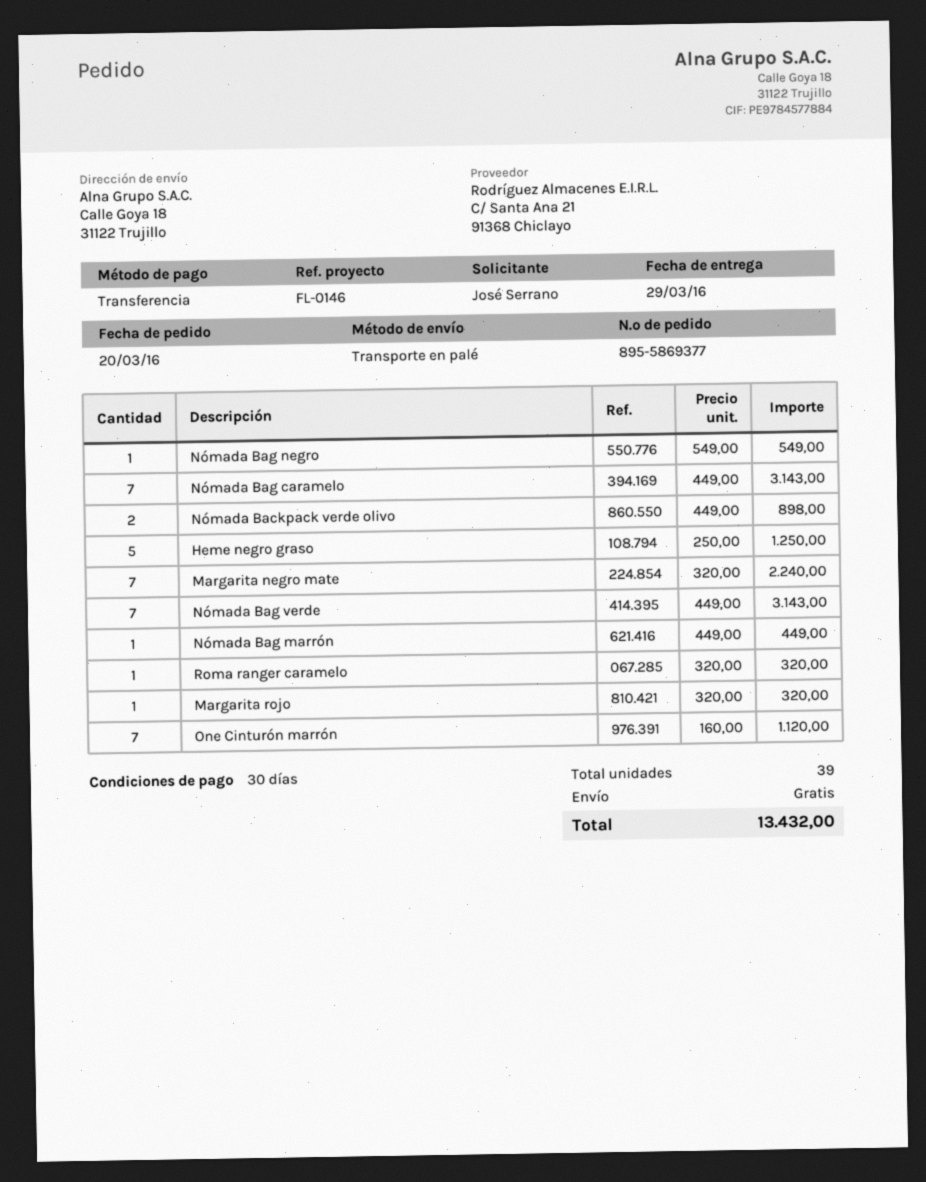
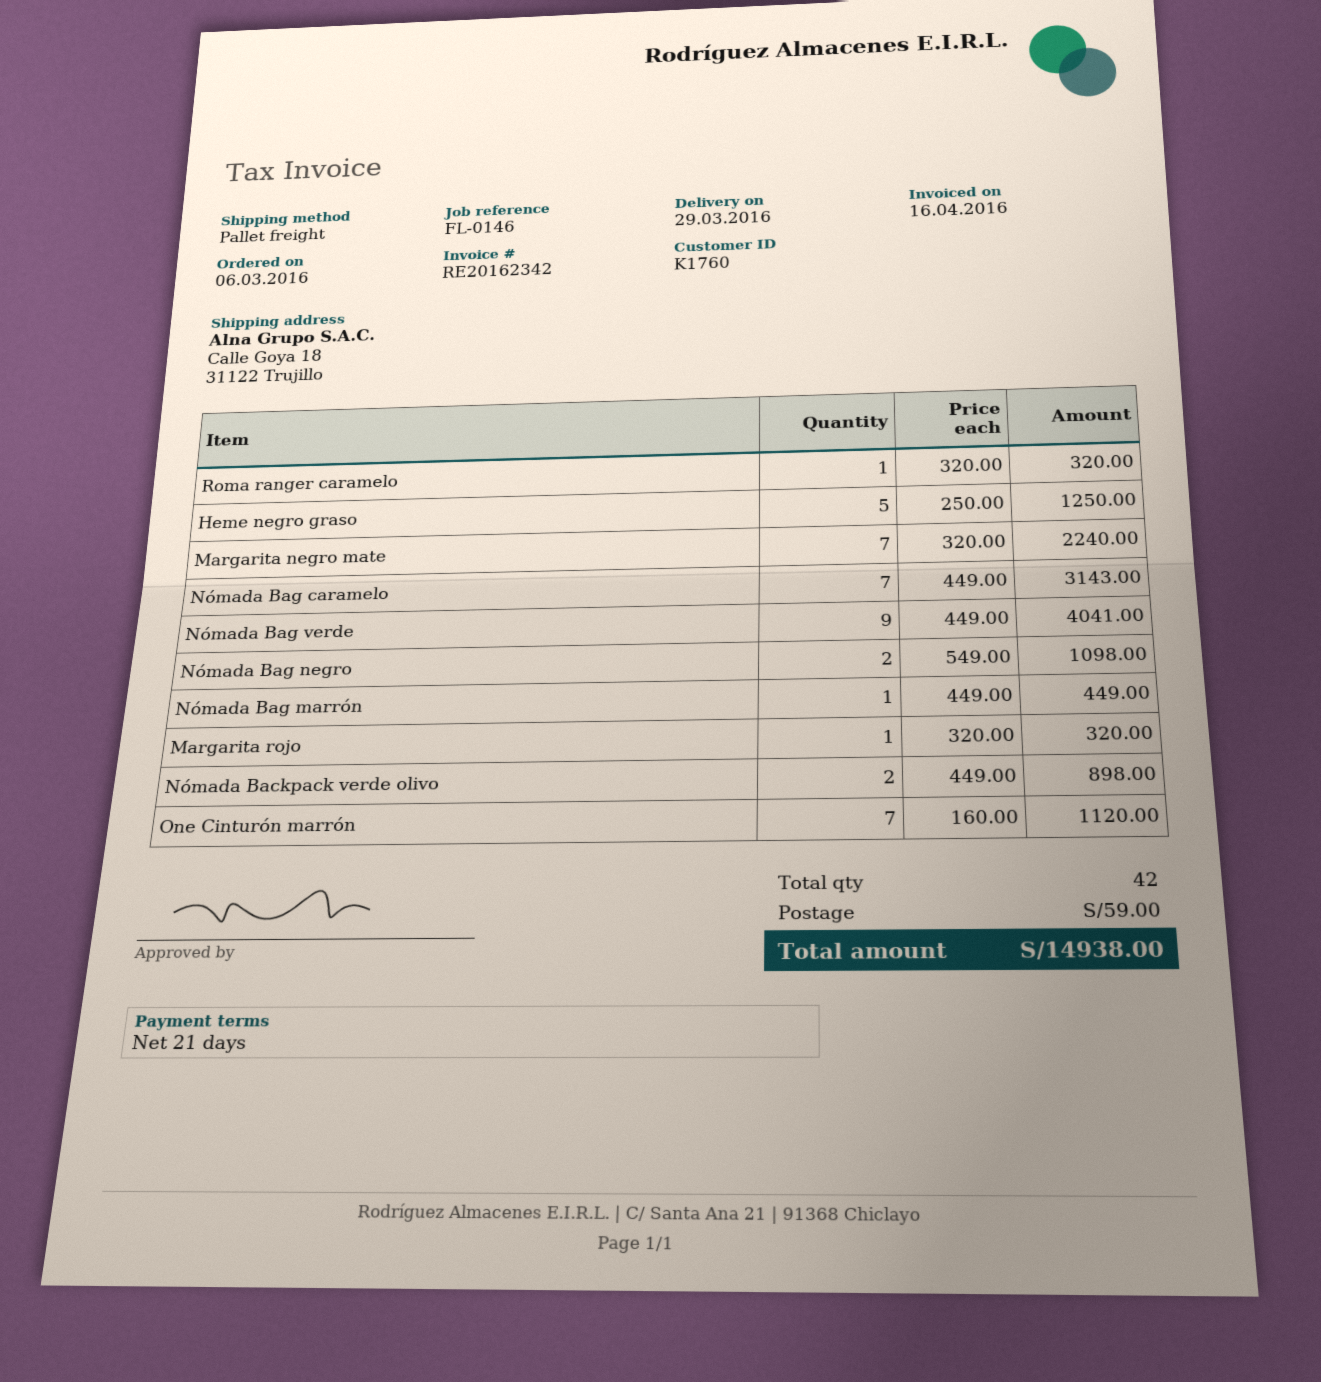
order date: 2016-03-20 -> 2016-03-06
payment terms: 30 days -> 21 days
Nómada Bag negro: 1 x 549.00 = 549.00 -> 2 x 549.00 = 1098.00
Nómada Bag verde: 7 x 449.00 = 3143.00 -> 9 x 449.00 = 4041.00
total quantity: 39 -> 42
shipping: 0.00 -> 59.00
total: 13432.00 -> 14938.00

